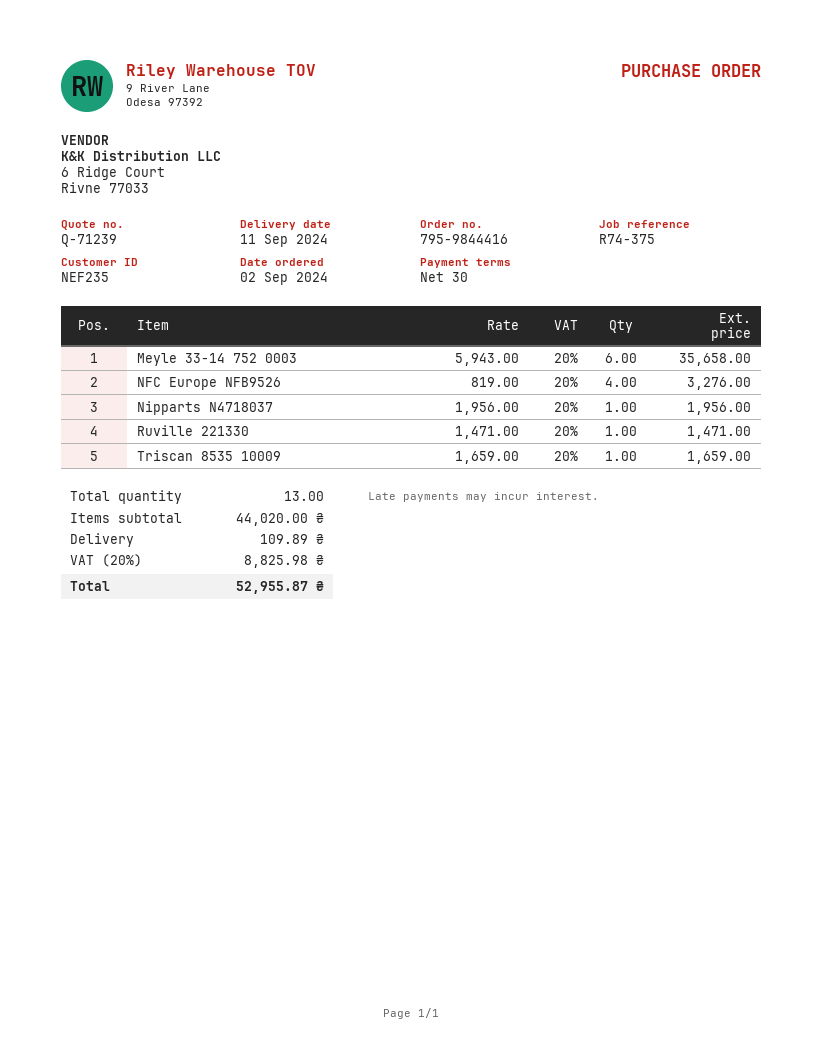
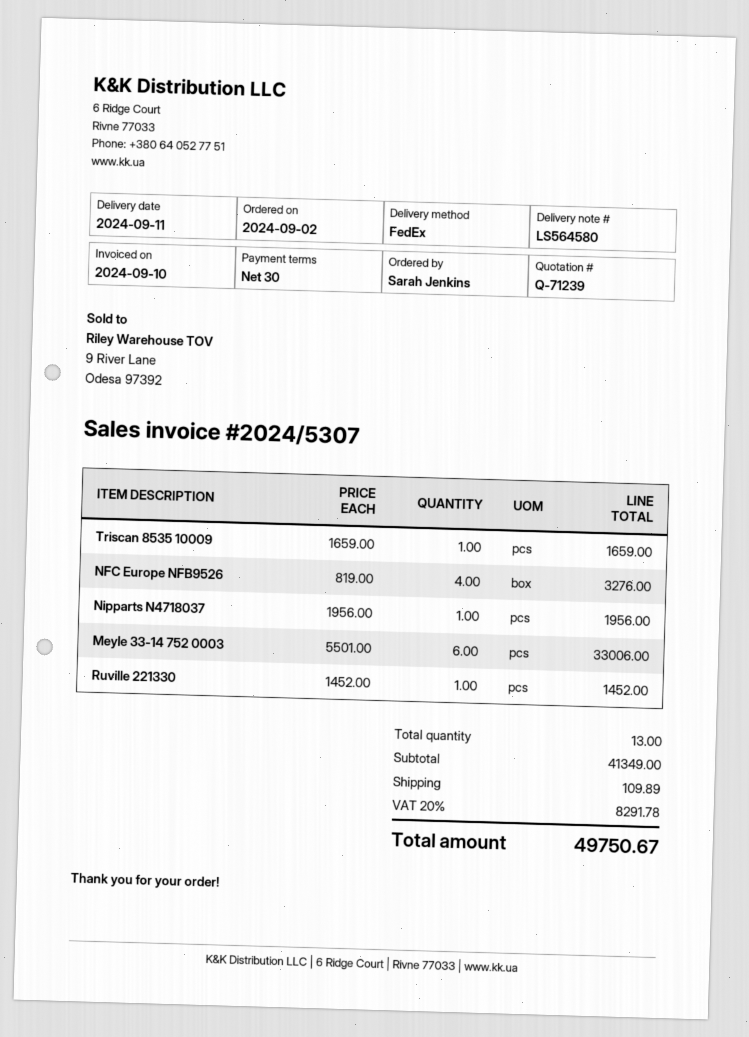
Meyle 33-14 752 0003: 6 x 5943.00 = 35658.00 -> 6 x 5501.00 = 33006.00
Ruville 221330: 1 x 1471.00 = 1471.00 -> 1 x 1452.00 = 1452.00
subtotal: 44020.00 -> 41349.00
tax: 20% = 8825.98 -> 20% = 8291.78
total: 52955.87 -> 49750.67

